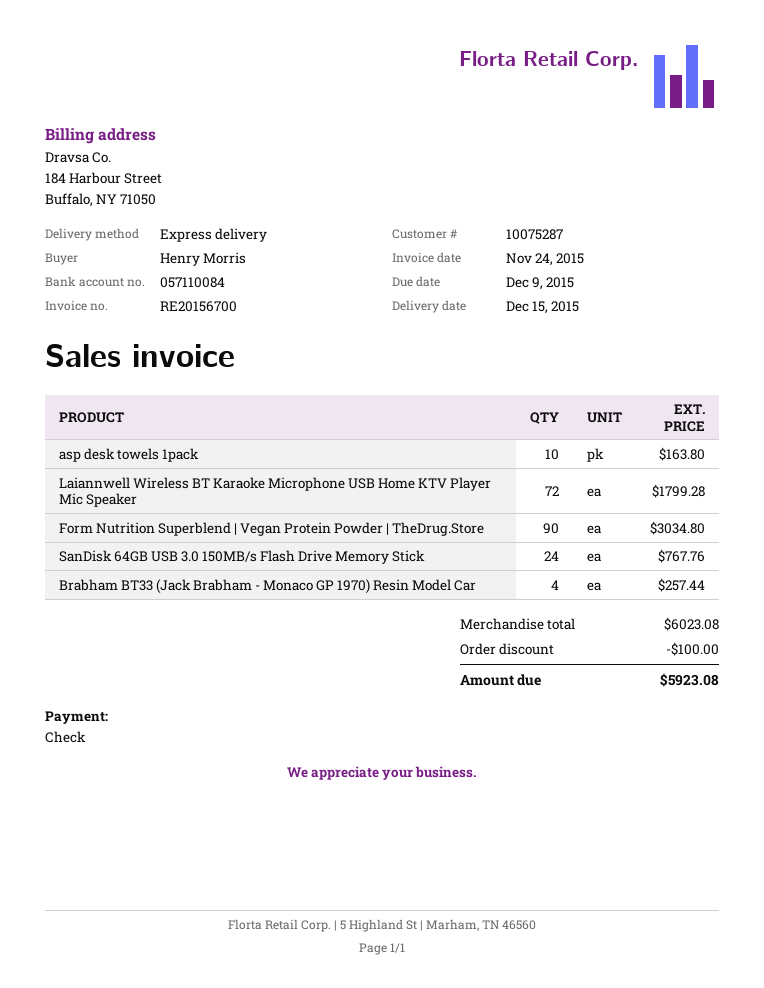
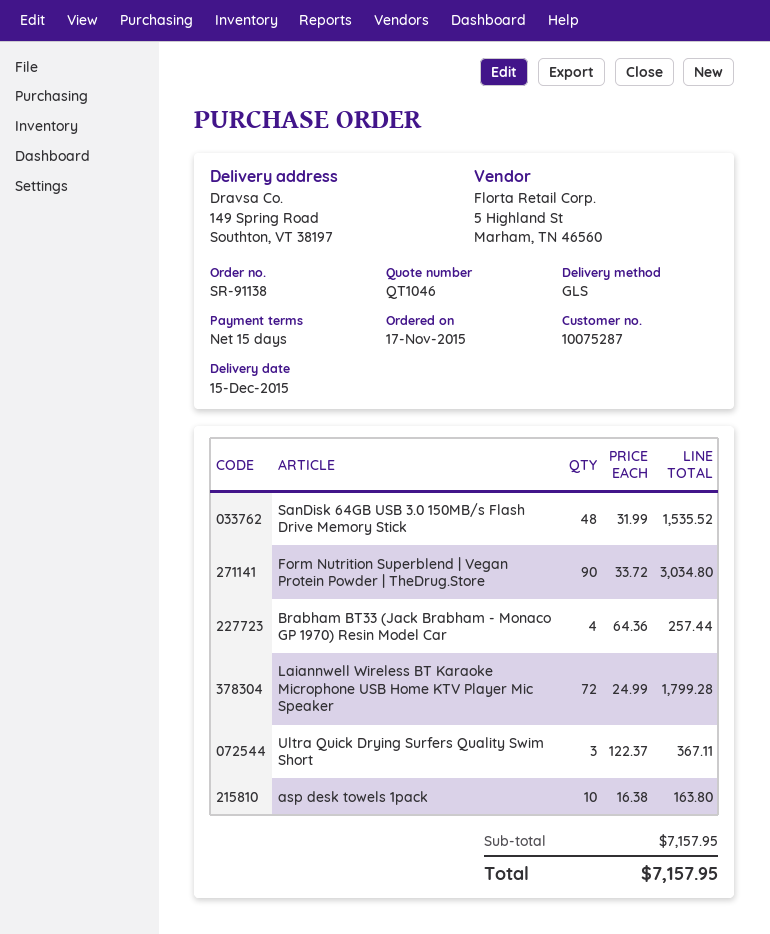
shipping method: express -> GLS
SanDisk 64GB USB 3.0 150MB/s Flash Drive Memory Stick: 24 for 767.76 -> 48 for 1535.52
Ultra Quick Drying Surfers Quality Swim Short: none -> 3 for 367.11
subtotal: 6023.08 -> 7157.95
discount: 100.00 -> none
total: 5923.08 -> 7157.95

